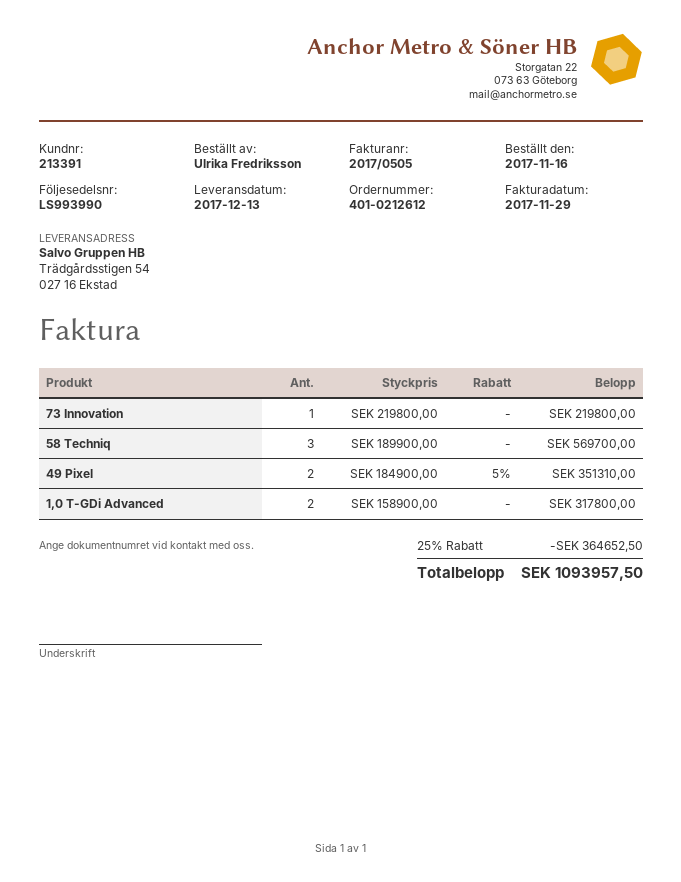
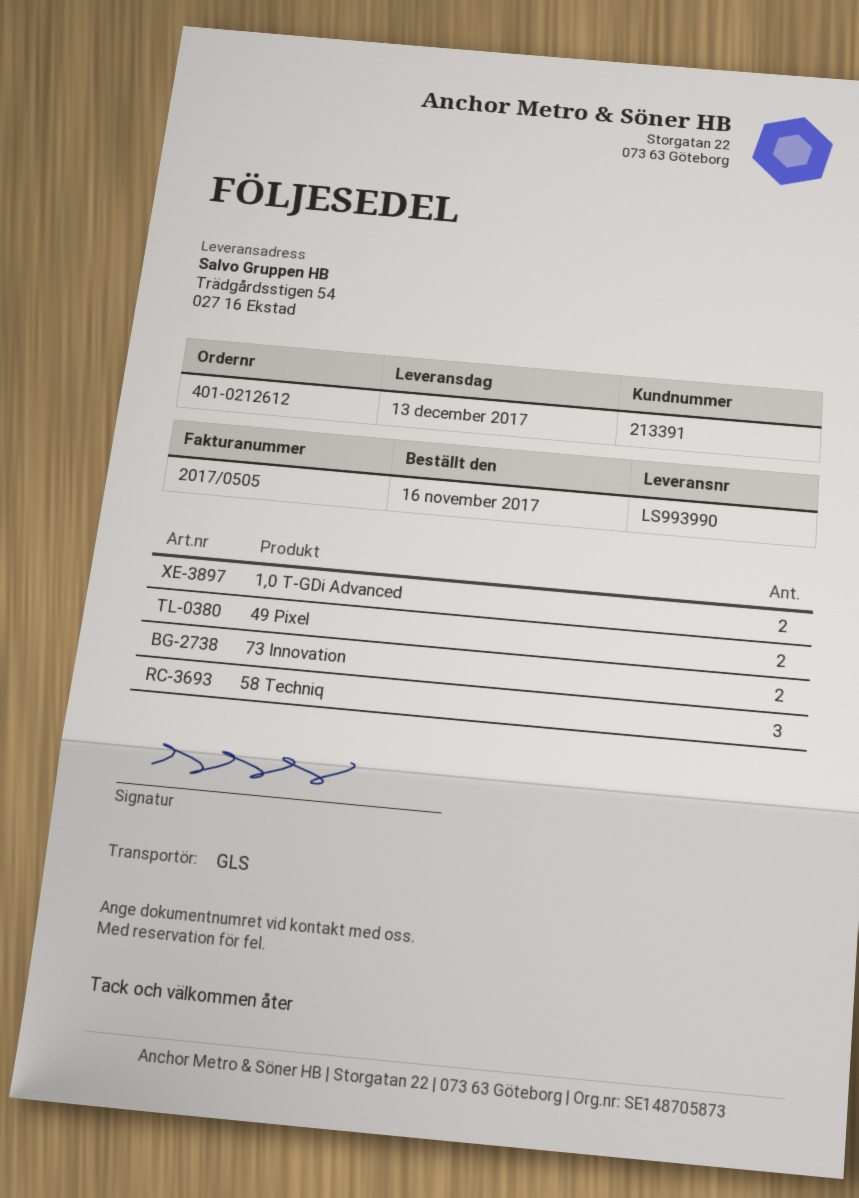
73 Innovation: 1 -> 2

